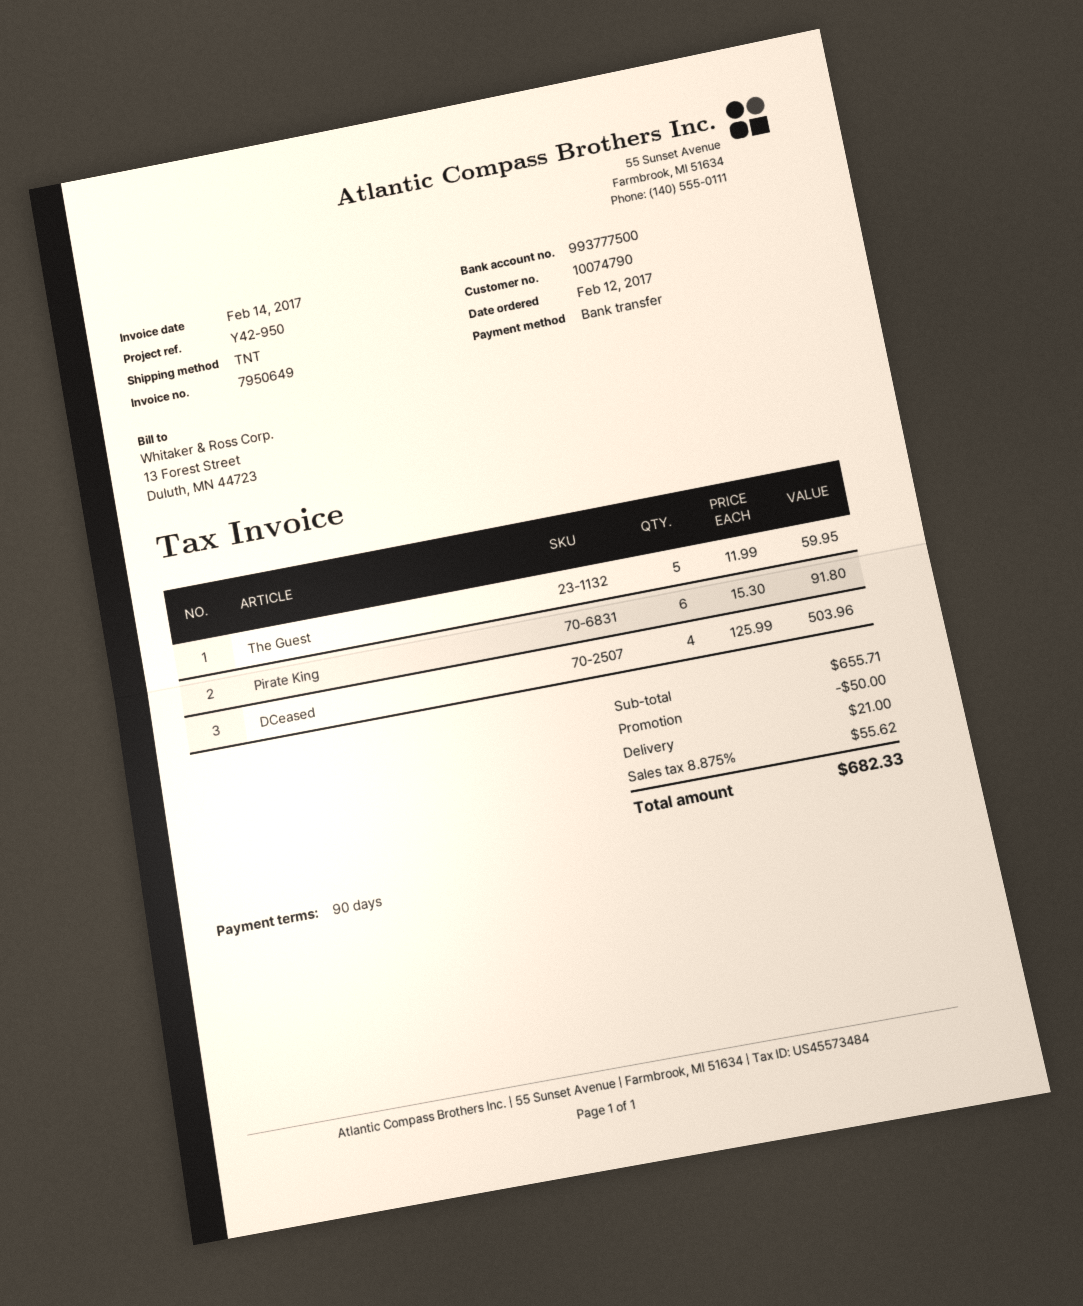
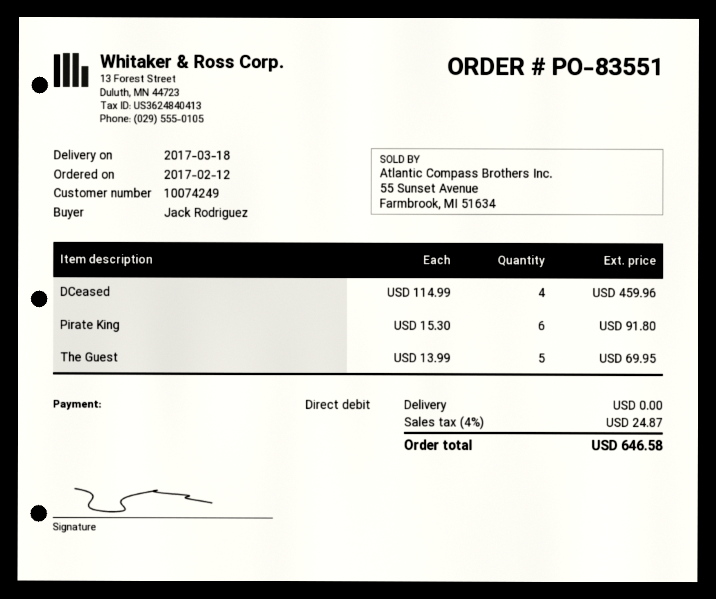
customer number: 10074790 -> 10074249
payment method: bank transfer -> direct debit
The Guest: 5 x 11.99 = 59.95 -> 5 x 13.99 = 69.95
DCeased: 4 x 125.99 = 503.96 -> 4 x 114.99 = 459.96
discount: 50.00 -> none
shipping: 21.00 -> 0.00
tax: 8.875% = 55.62 -> 4% = 24.87
total: 682.33 -> 646.58

